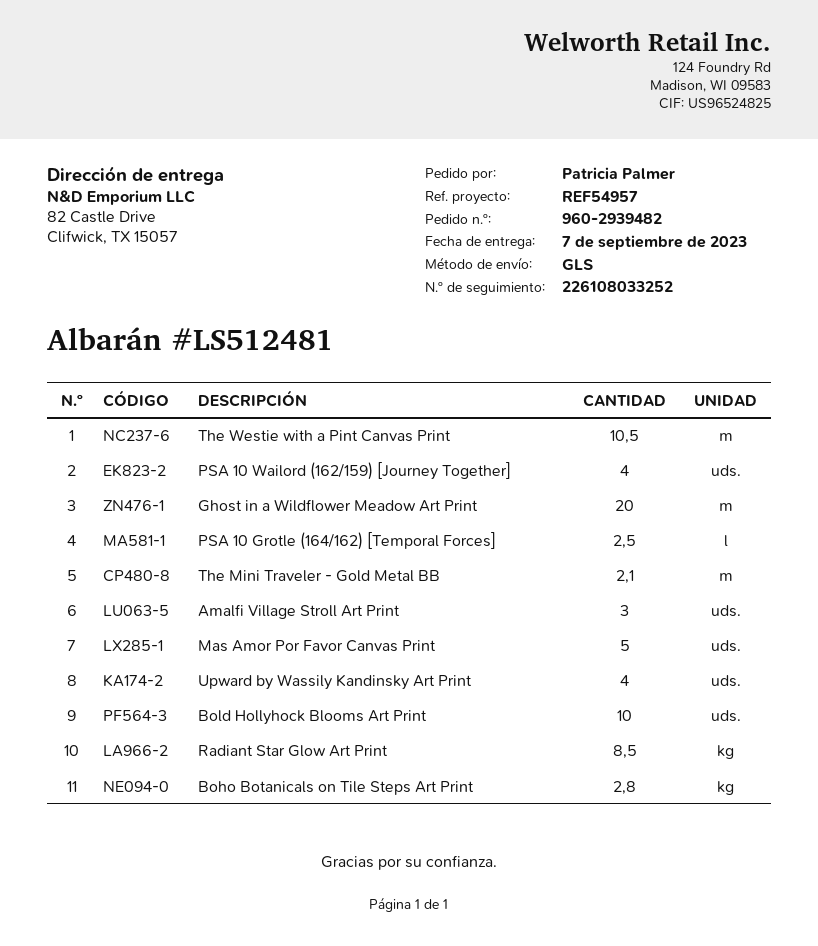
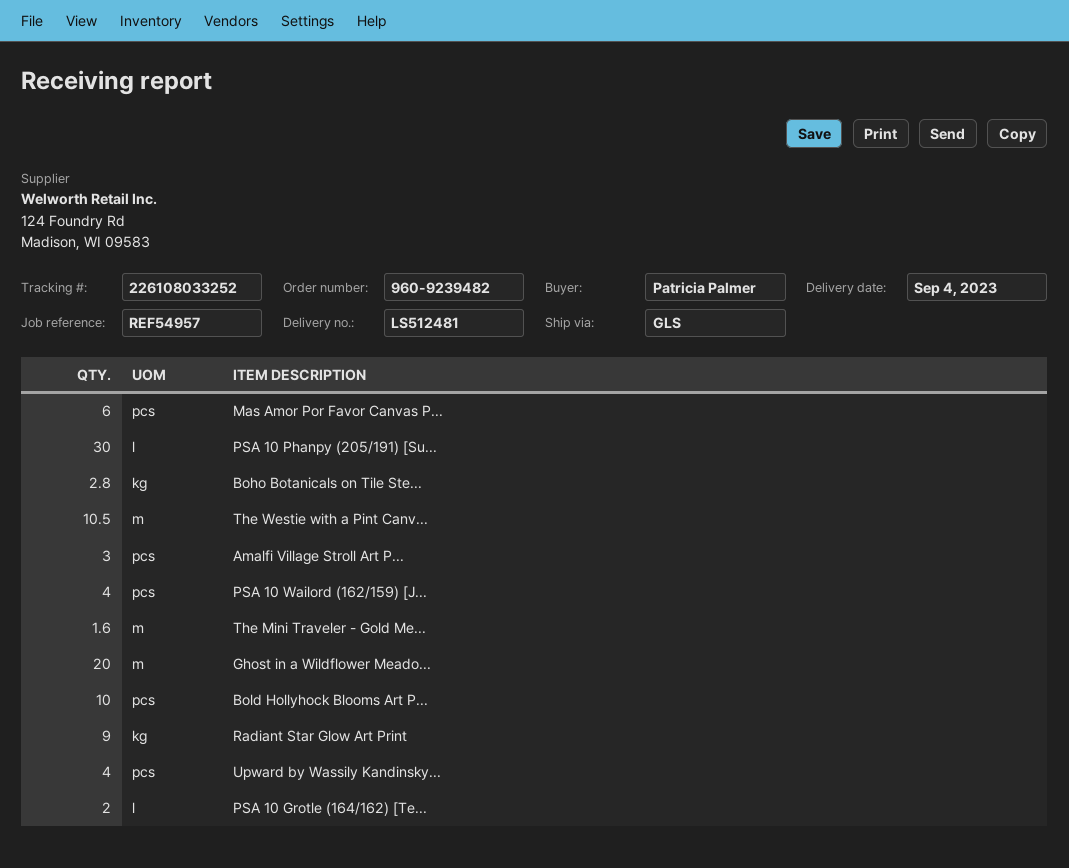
order number: 960-2939482 -> 960-9239482
delivery date: 2023-09-07 -> 2023-09-04
PSA 10 Grotle (164/162) [Temporal Forces]: 2.5 -> 2
The Mini Traveler - Gold Metal BB: 2.1 -> 1.6
Mas Amor Por Favor Canvas Print: 5 -> 6
Radiant Star Glow Art Print: 8.5 -> 9
PSA 10 Phanpy (205/191) [Su...: none -> 30

